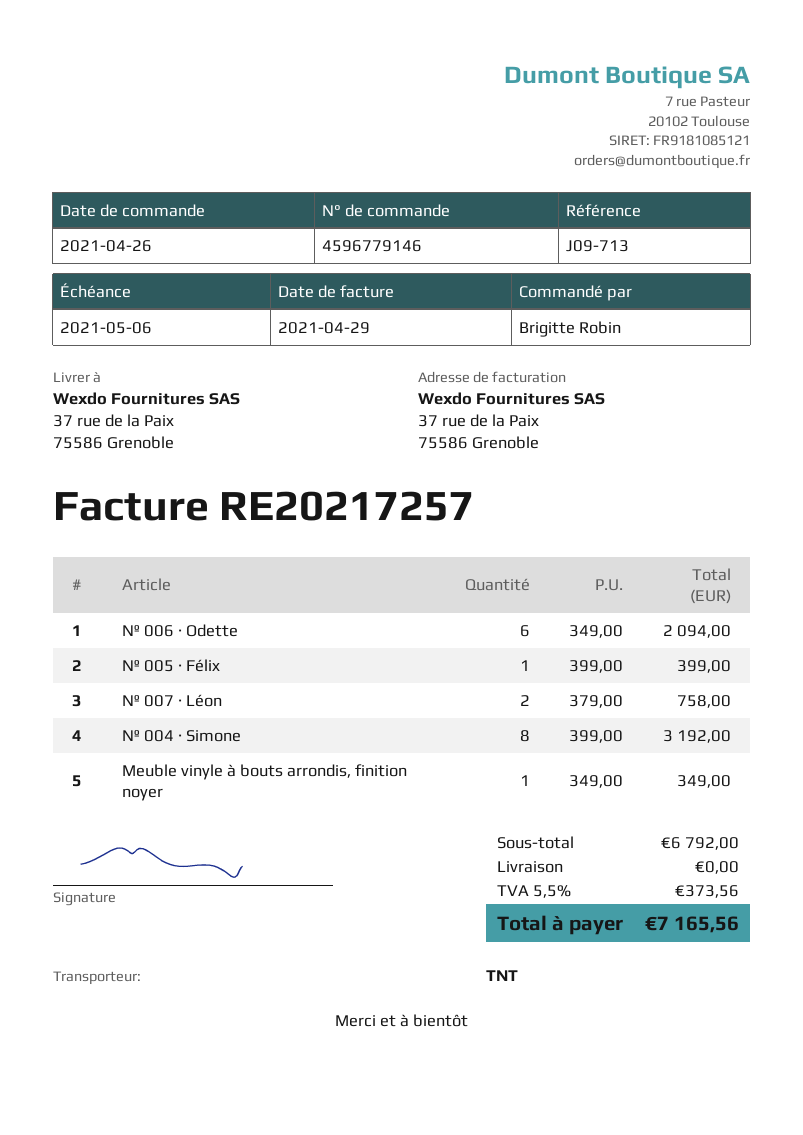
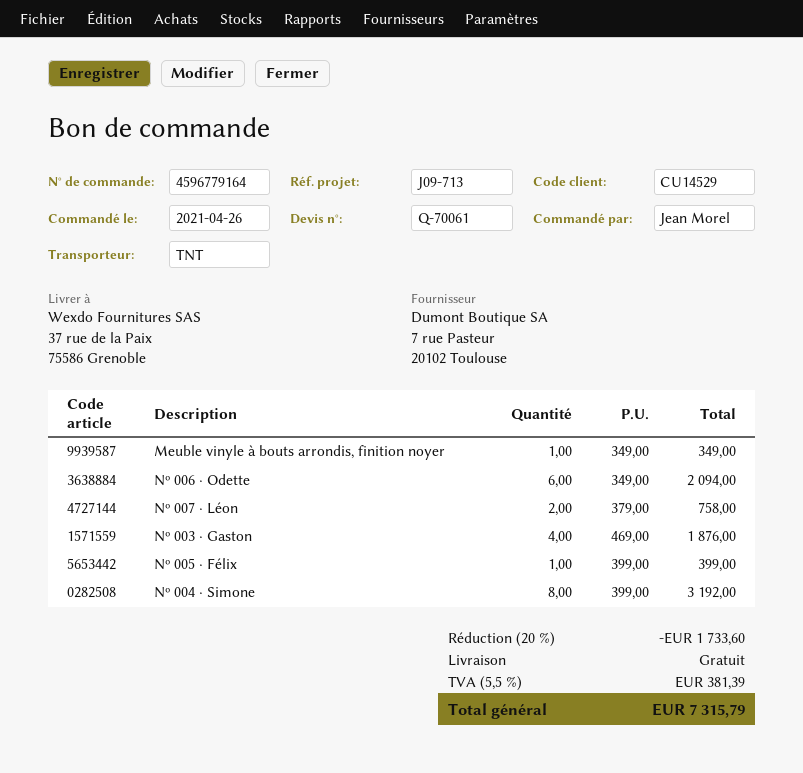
order number: 4596779146 -> 4596779164
ordered by: Brigitte Robin -> Jean Morel
Nº 003 · Gaston: none -> 4 x 469.00 = 1876.00
discount: none -> 20% = 1733.60
tax: 5.5% = 373.56 -> 5.5% = 381.39
total: 7165.56 -> 7315.79

